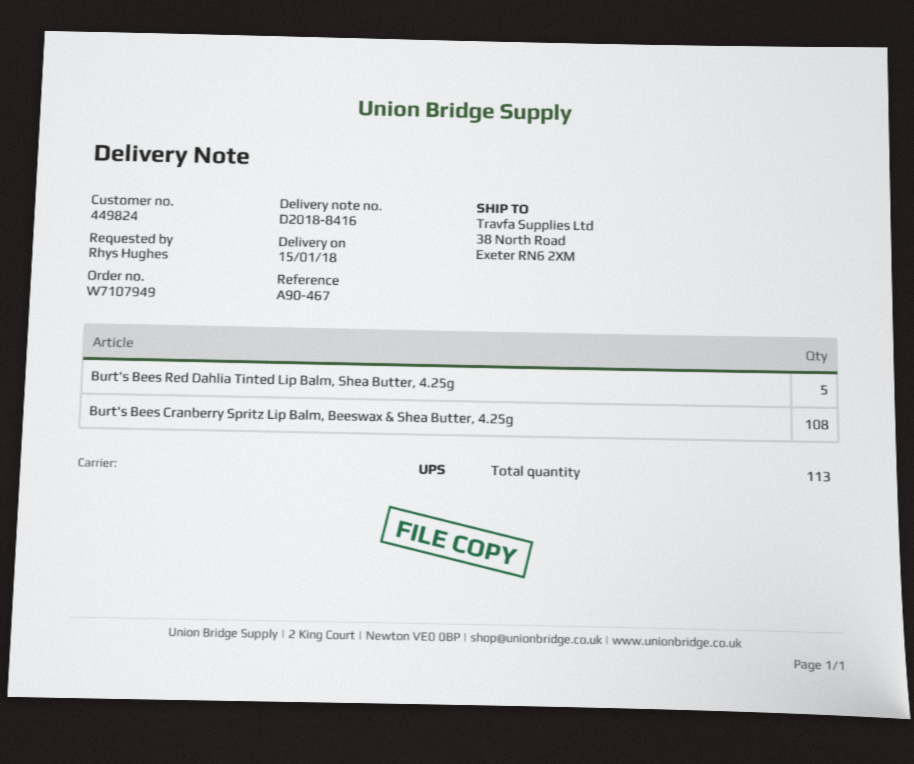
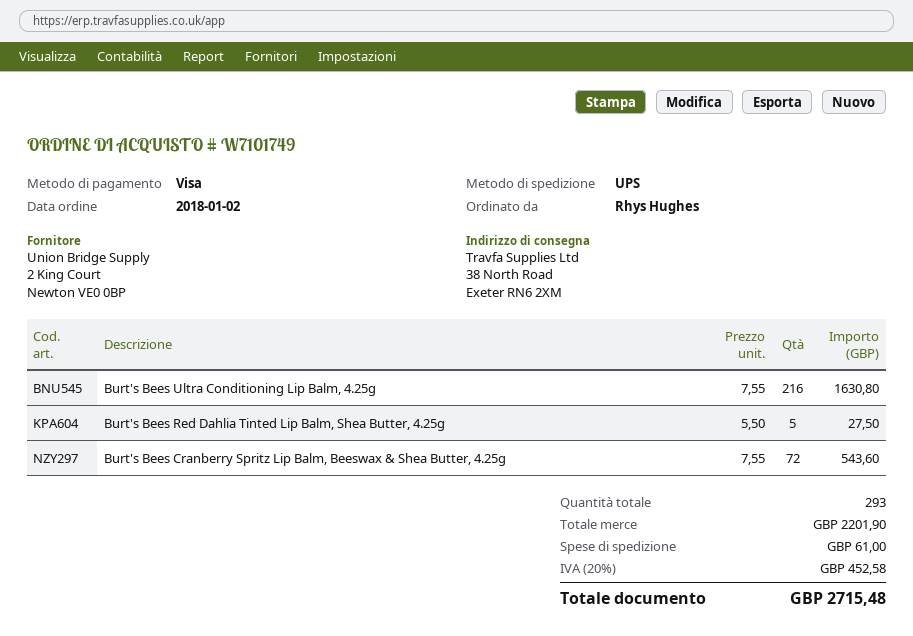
order number: W7107949 -> W7101749
Burt's Bees Cranberry Spritz Lip Balm, Beeswax & Shea Butter, 4.25g: 108 -> 72
Burt's Bees Ultra Conditioning Lip Balm, 4.25g: none -> 216
total quantity: 113 -> 293

